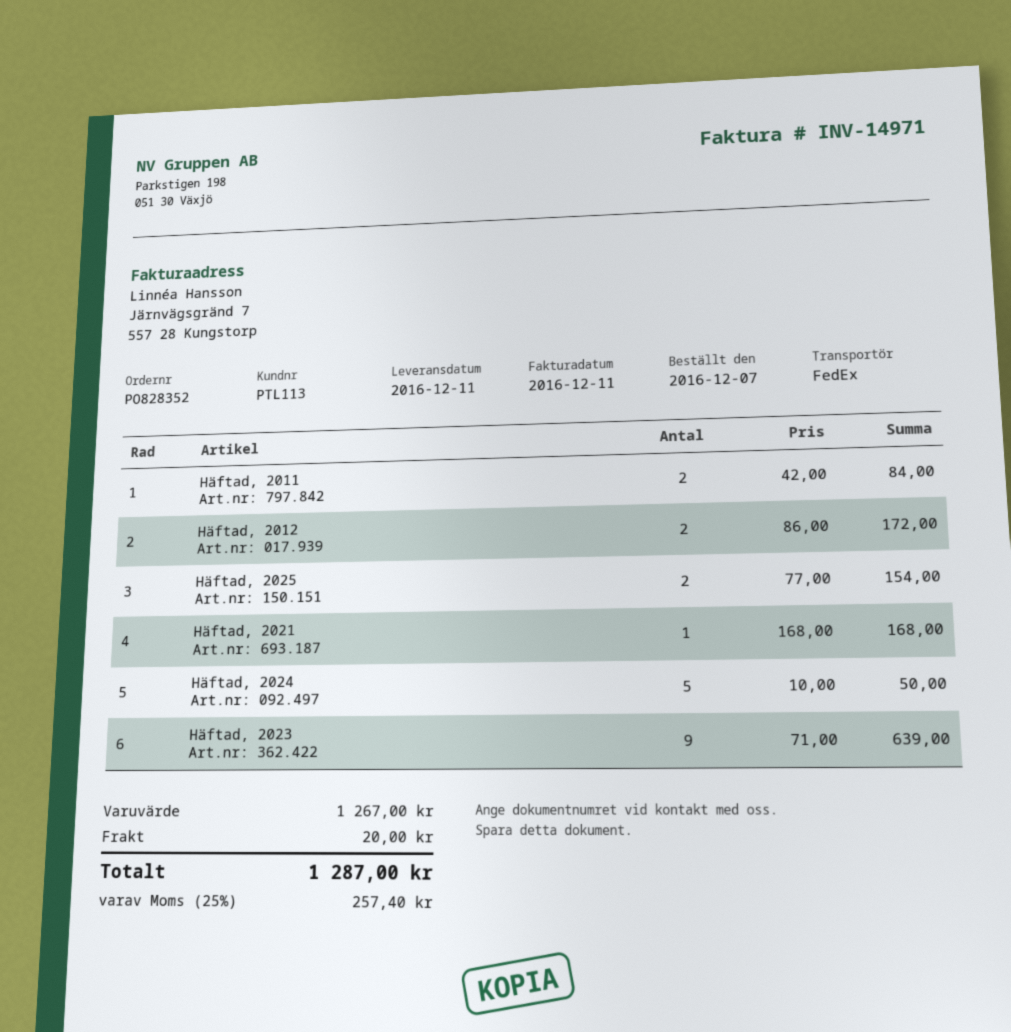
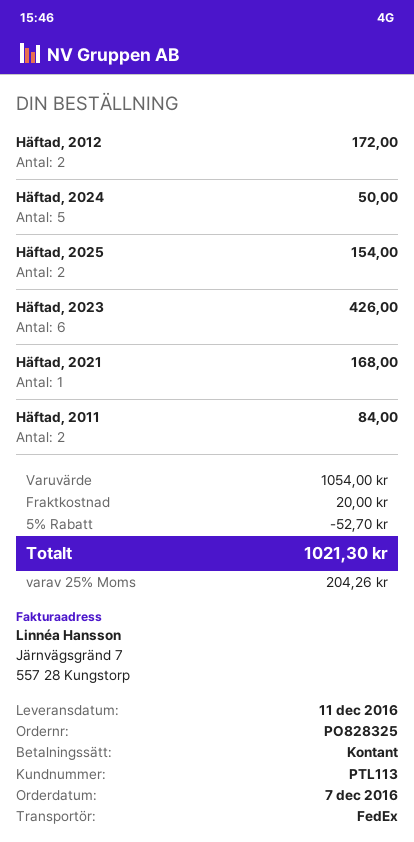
order number: PO828352 -> PO828325
Häftad, 2023: 9 for 639.00 -> 6 for 426.00
subtotal: 1267.00 -> 1054.00
discount: none -> 5% = 52.70
tax: 25% = 257.40 -> 25% = 204.26
total: 1287.00 -> 1021.30

